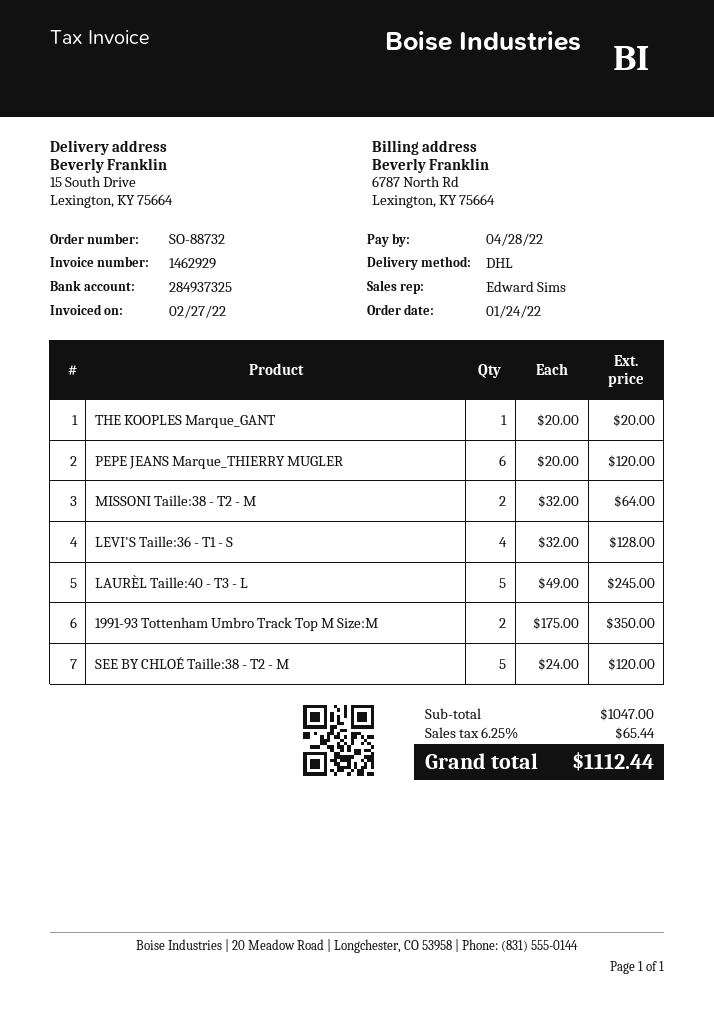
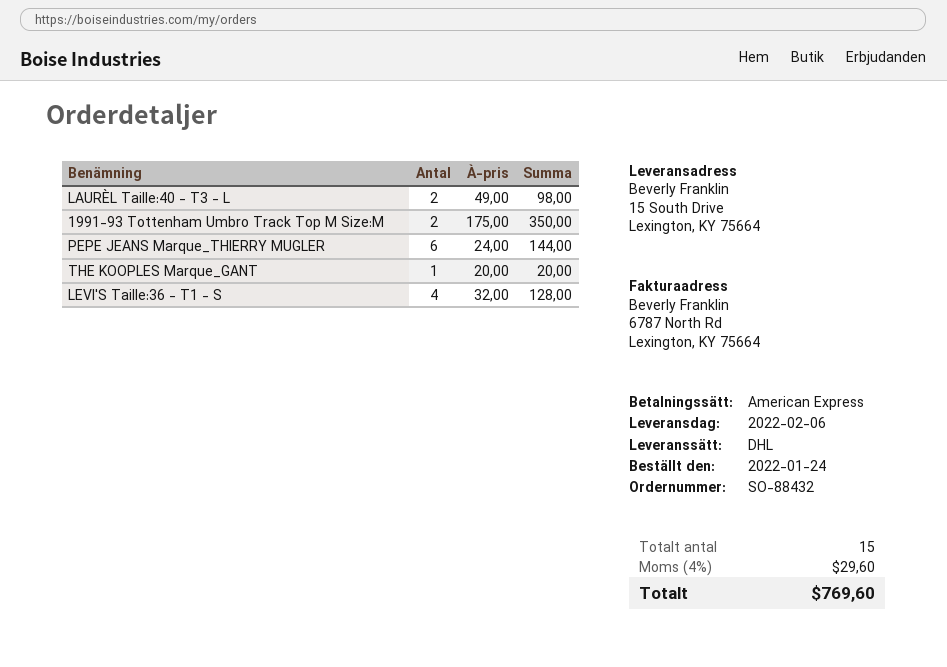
order number: SO-88732 -> SO-88432
PEPE JEANS Marque_THIERRY MUGLER: 6 x 20.00 = 120.00 -> 6 x 24.00 = 144.00
MISSONI Taille:38 - T2 - M: 2 x 32.00 = 64.00 -> none
LAURÈL Taille:40 - T3 - L: 5 x 49.00 = 245.00 -> 2 x 49.00 = 98.00
SEE BY CHLOÉ Taille:38 - T2 - M: 5 x 24.00 = 120.00 -> none
tax: 6.25% = 65.44 -> 4% = 29.60
total: 1112.44 -> 769.60

